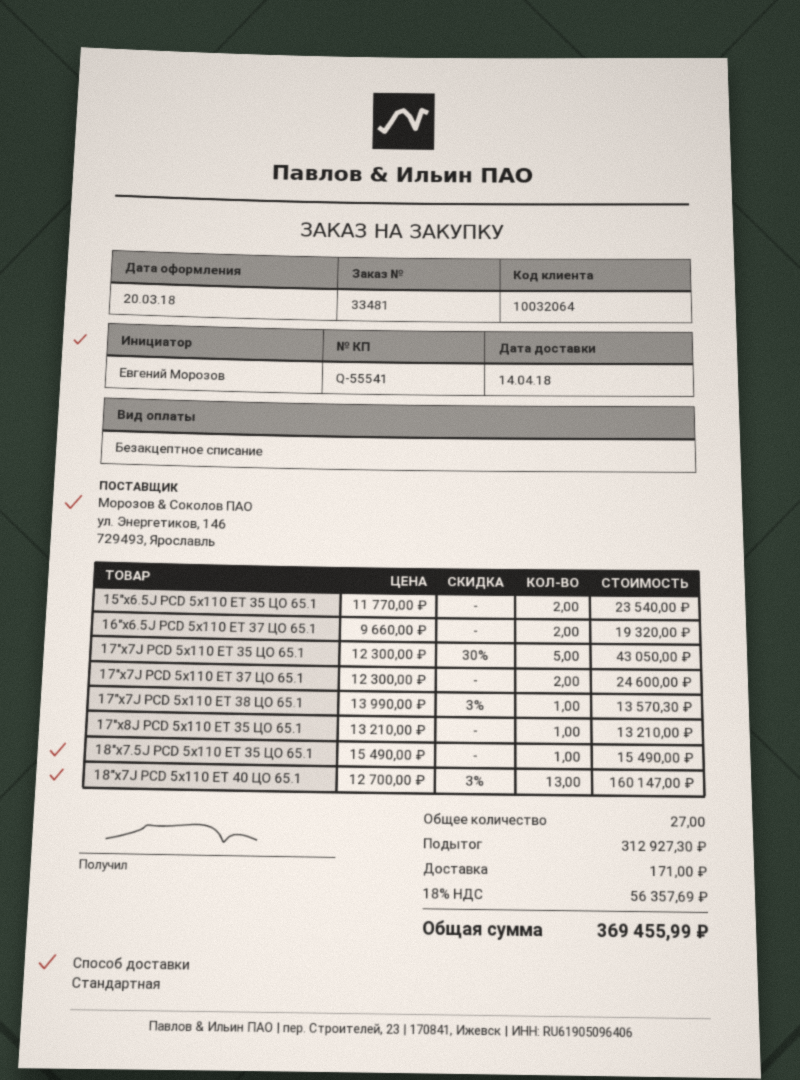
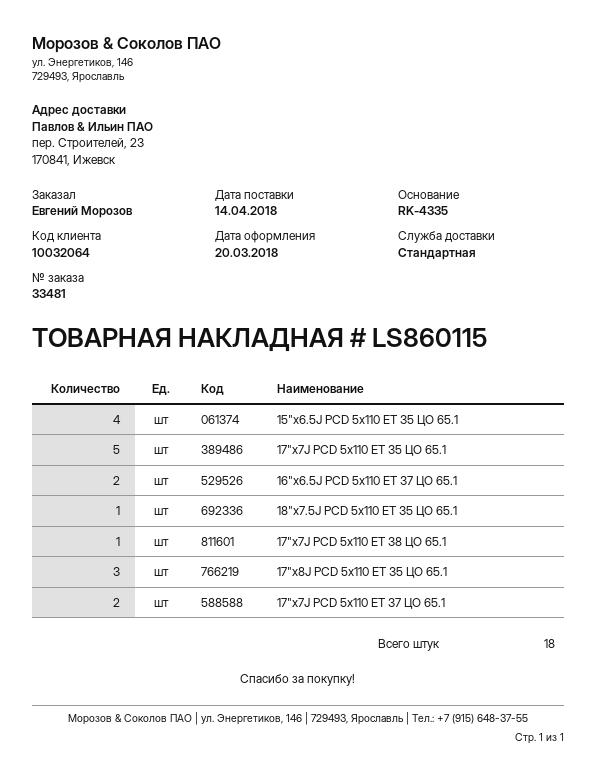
15"x6.5J PCD 5x110 ЕТ 35 ЦО 65.1: 2 -> 4
17"x8J PCD 5x110 ЕТ 35 ЦО 65.1: 1 -> 3
18"x7J PCD 5x110 ЕТ 40 ЦО 65.1: 13 -> none
total quantity: 27 -> 18

